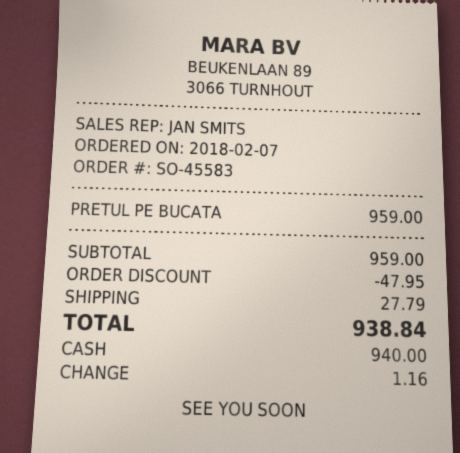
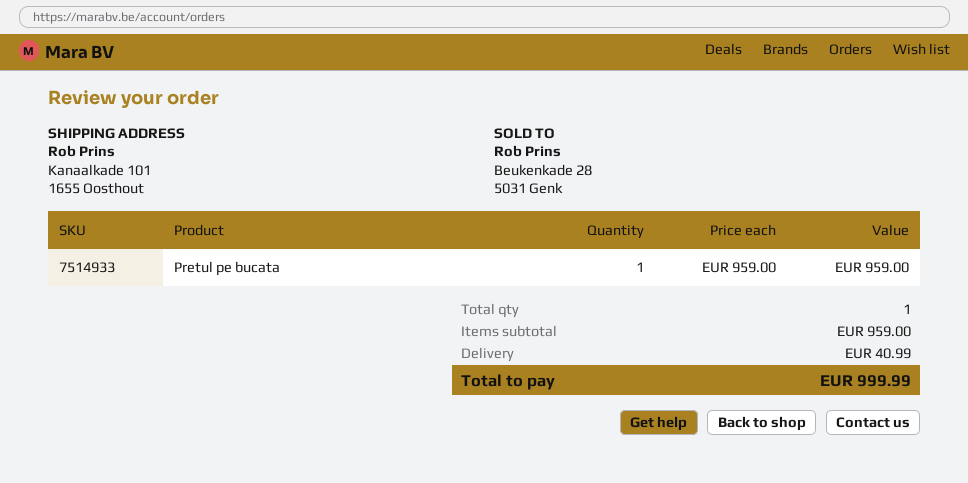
discount: 47.95 -> none
shipping: 27.79 -> 40.99
total: 938.84 -> 999.99

